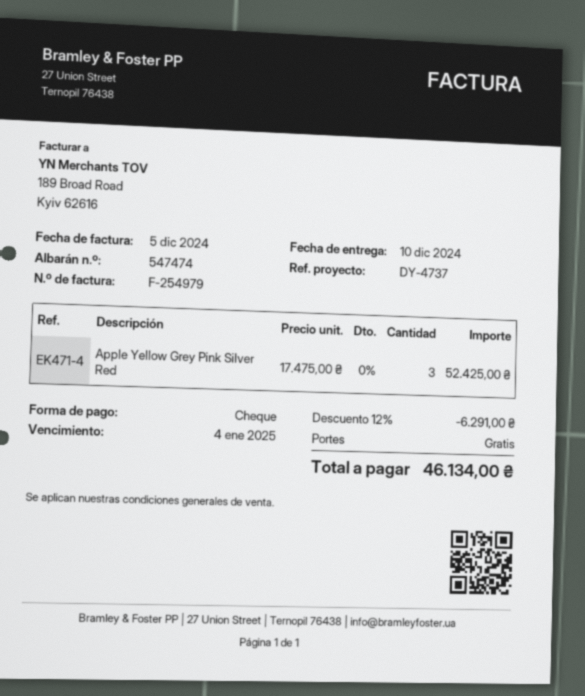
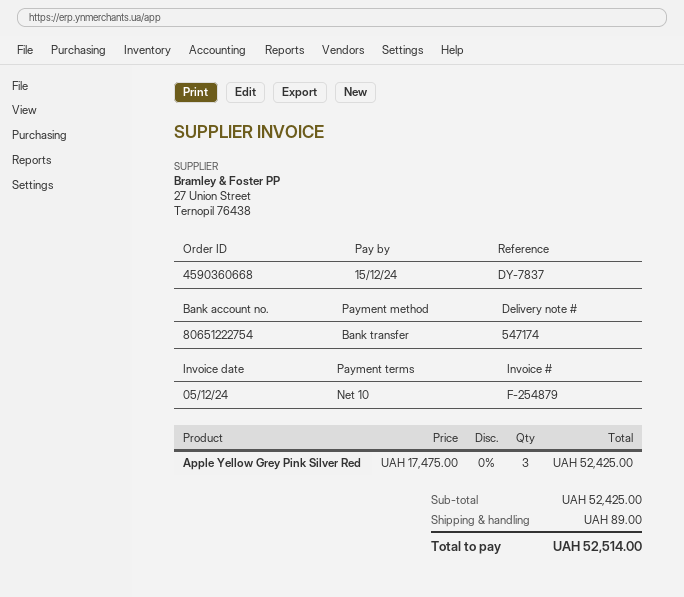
delivery note number: 547474 -> 547174
invoice number: F-254979 -> F-254879
due date: 2025-01-04 -> 2024-12-15
reference: DY-4737 -> DY-7837
payment method: cheque -> bank transfer
discount: 12% = 6291.00 -> none
shipping: 0.00 -> 89.00
total: 46134.00 -> 52514.00

